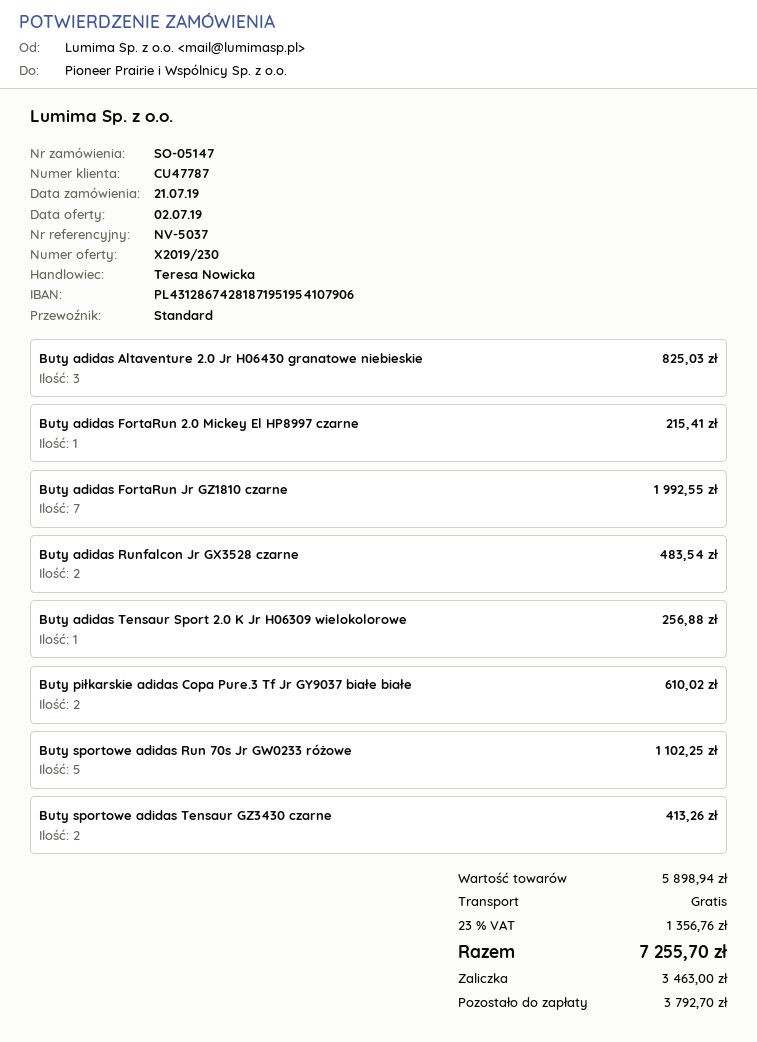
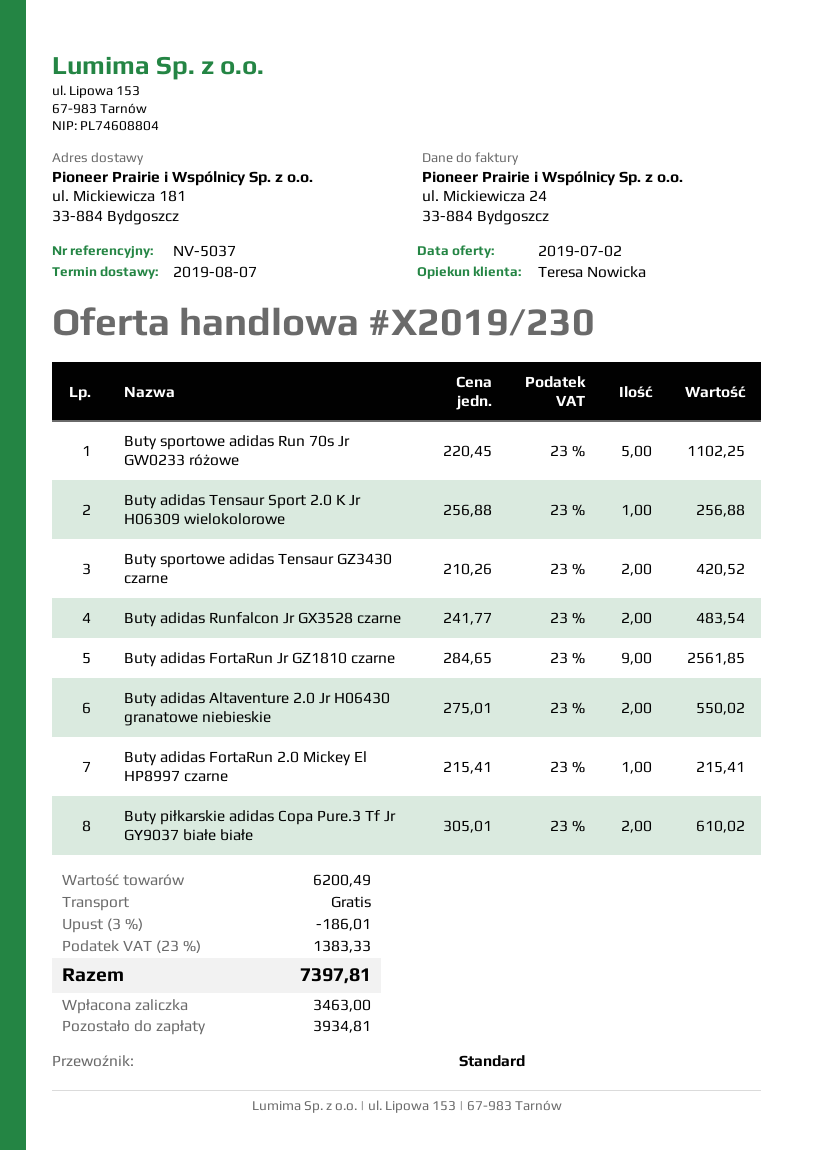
Buty adidas Altaventure 2.0 Jr H06430 granatowe niebieskie: 3 for 825.03 -> 2 for 550.02
Buty adidas FortaRun Jr GZ1810 czarne: 7 for 1992.55 -> 9 for 2561.85
Buty sportowe adidas Tensaur GZ3430 czarne: 2 for 413.26 -> 2 for 420.52
subtotal: 5898.94 -> 6200.49
discount: none -> 3% = 186.01
tax: 23% = 1356.76 -> 23% = 1383.33
total: 7255.70 -> 7397.81
balance: 3792.70 -> 3934.81

